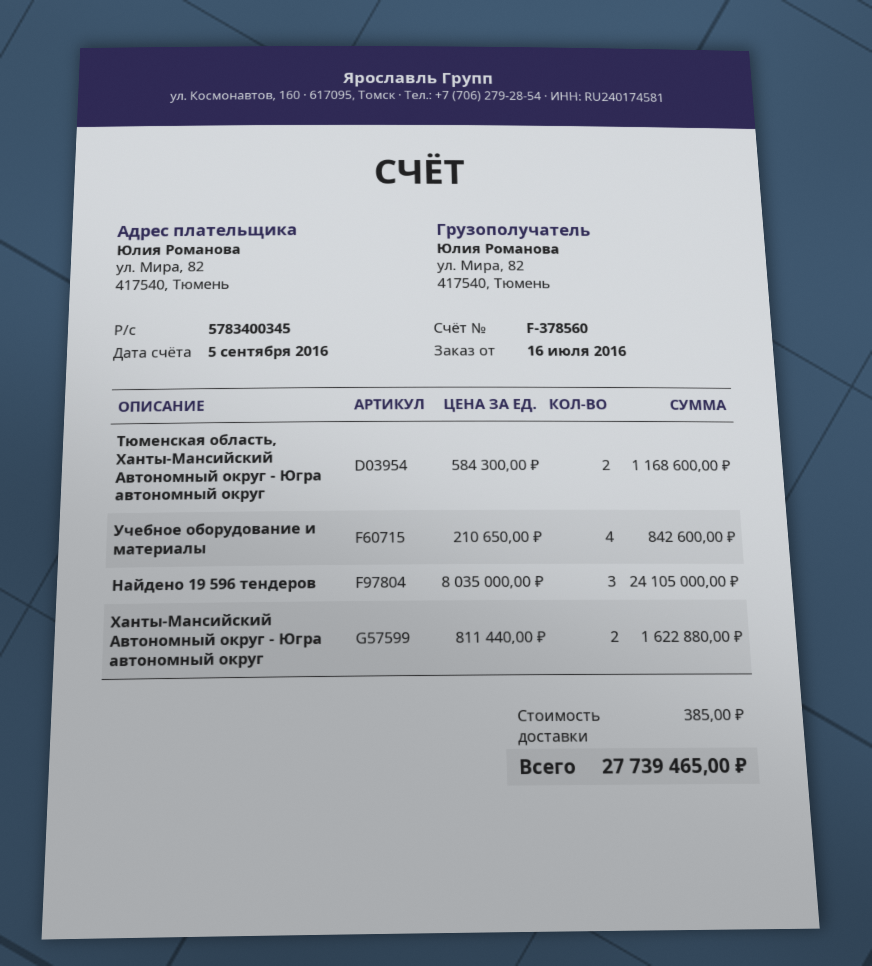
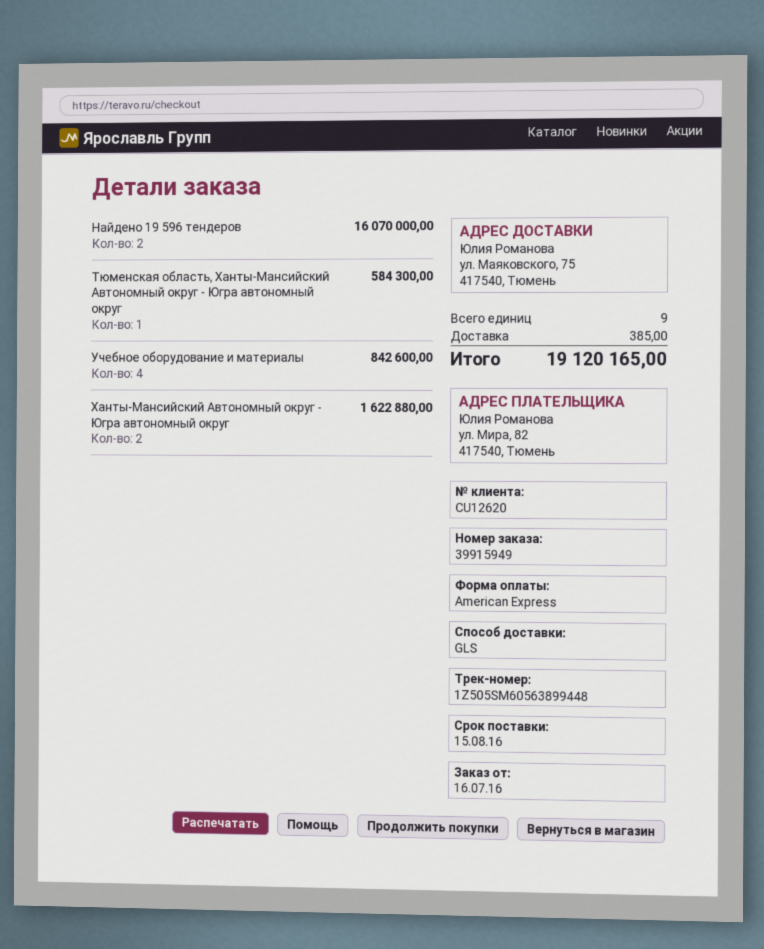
ship to: ул. Мира, 82, 417540, Тюмень -> ул. Маяковского, 75, 417540, Тюмень
Тюменская область, Ханты-Мансийский Автономный округ - Югра автономный округ: 2 for 1168600.00 -> 1 for 584300.00
Найдено 19 596 тендеров: 3 for 24105000.00 -> 2 for 16070000.00
total: 27739465.00 -> 19120165.00

